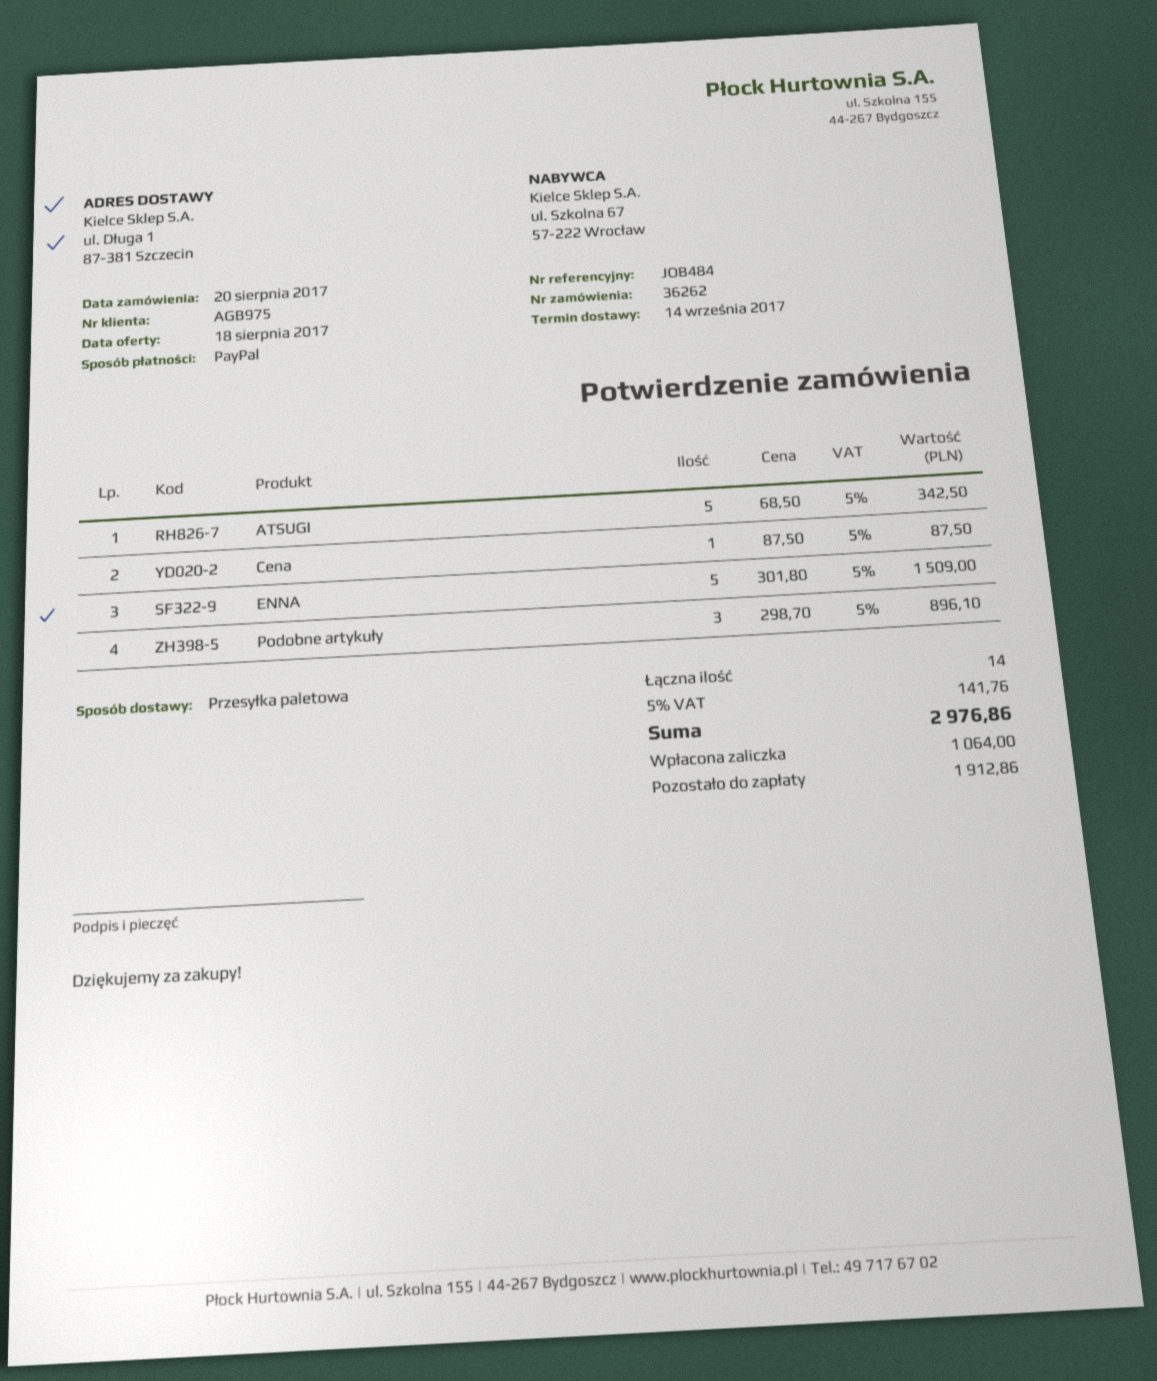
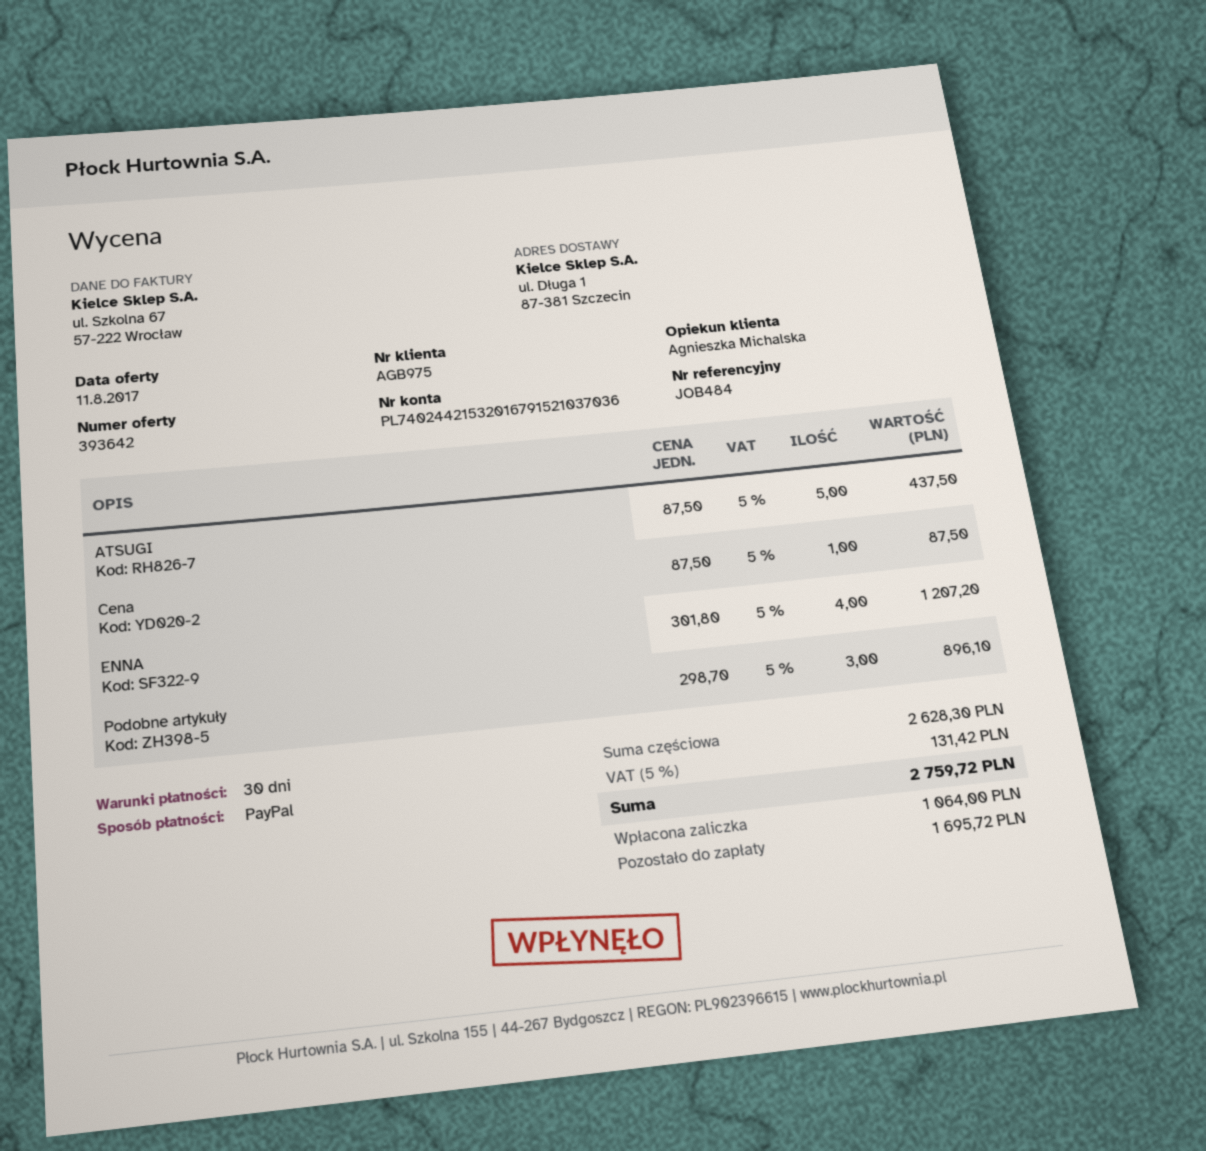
quote date: 2017-08-18 -> 2017-08-11
ATSUGI: 5 x 68.50 = 342.50 -> 5 x 87.50 = 437.50
ENNA: 5 x 301.80 = 1509.00 -> 4 x 301.80 = 1207.20
tax: 5% = 141.76 -> 5% = 131.42
total: 2976.86 -> 2759.72
balance: 1912.86 -> 1695.72

